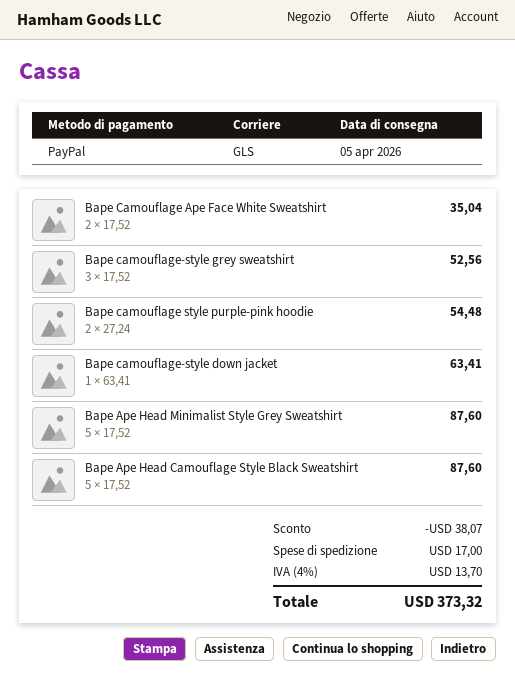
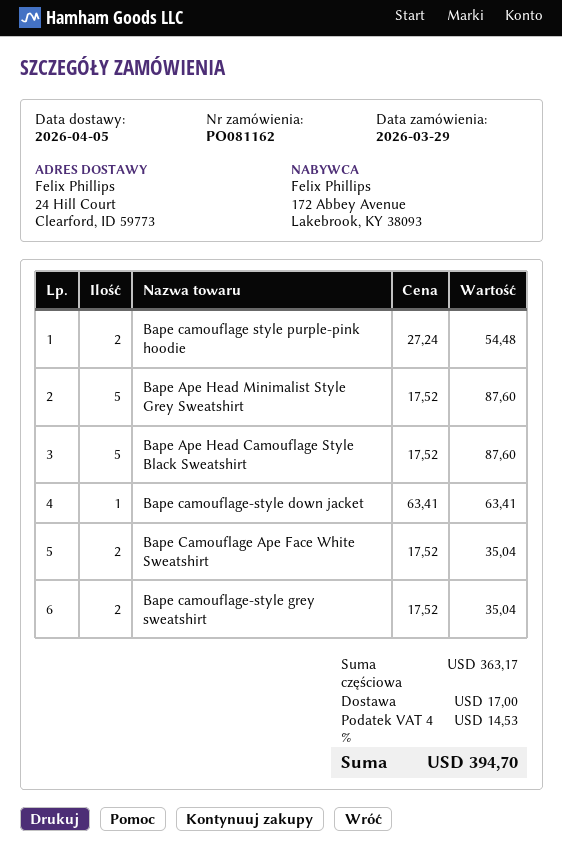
Bape camouflage-style grey sweatshirt: 3 x 17.52 = 52.56 -> 2 x 17.52 = 35.04
discount: 38.07 -> none
tax: 4% = 13.70 -> 4% = 14.53
total: 373.32 -> 394.70

